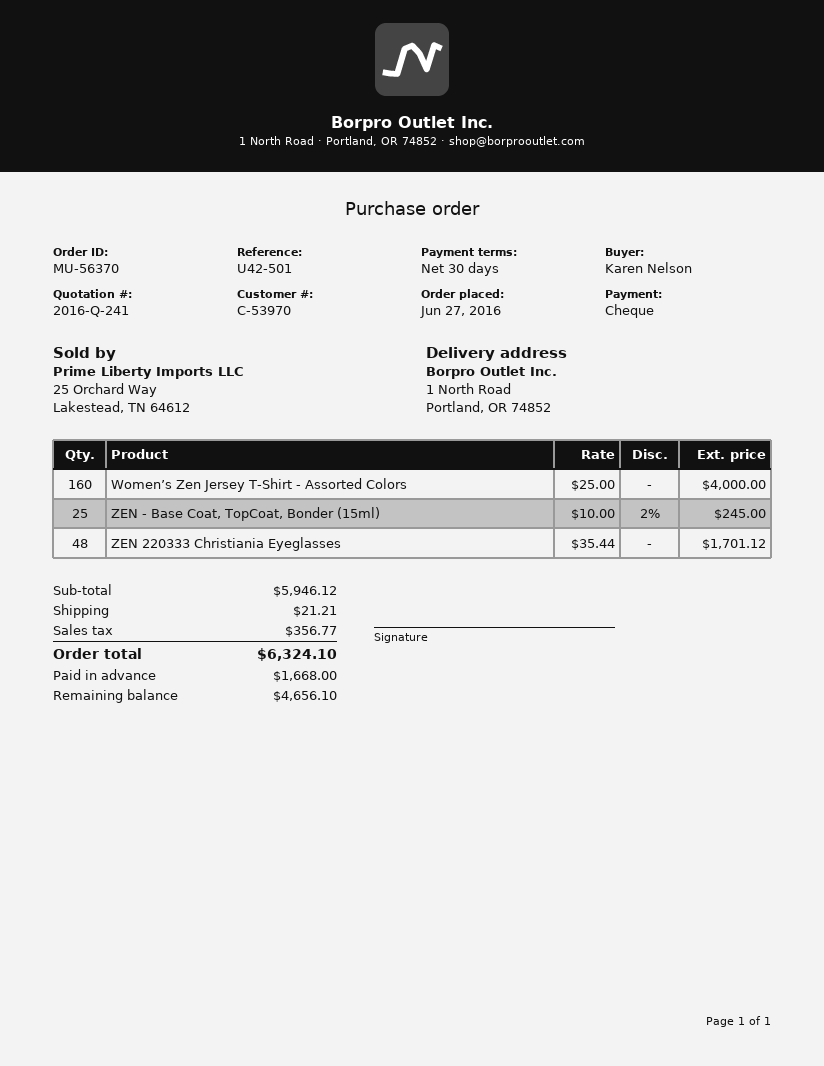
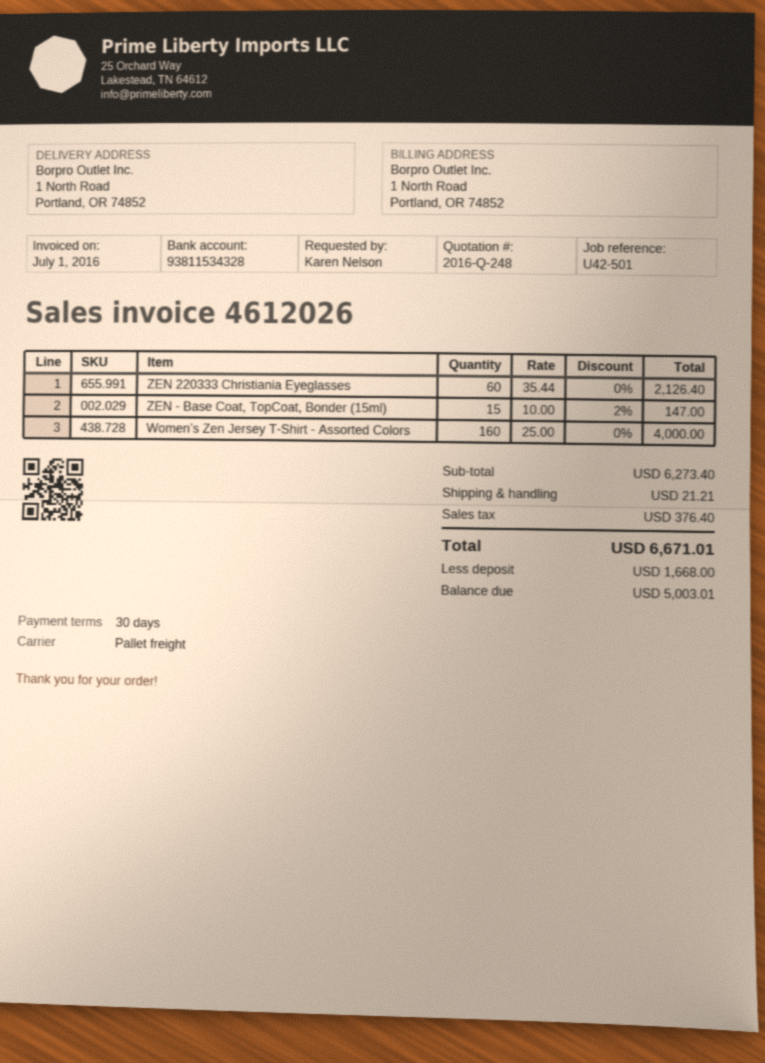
quote number: 2016-Q-241 -> 2016-Q-248
ZEN - Base Coat, TopCoat, Bonder (15ml): 25 x 10.00 - 2% = 245.00 -> 15 x 10.00 - 2% = 147.00
ZEN 220333 Christiania Eyeglasses: 48 x 35.44 = 1701.12 -> 60 x 35.44 = 2126.40
subtotal: 5946.12 -> 6273.40
tax: 356.77 -> 376.40
total: 6324.10 -> 6671.01
balance: 4656.10 -> 5003.01

